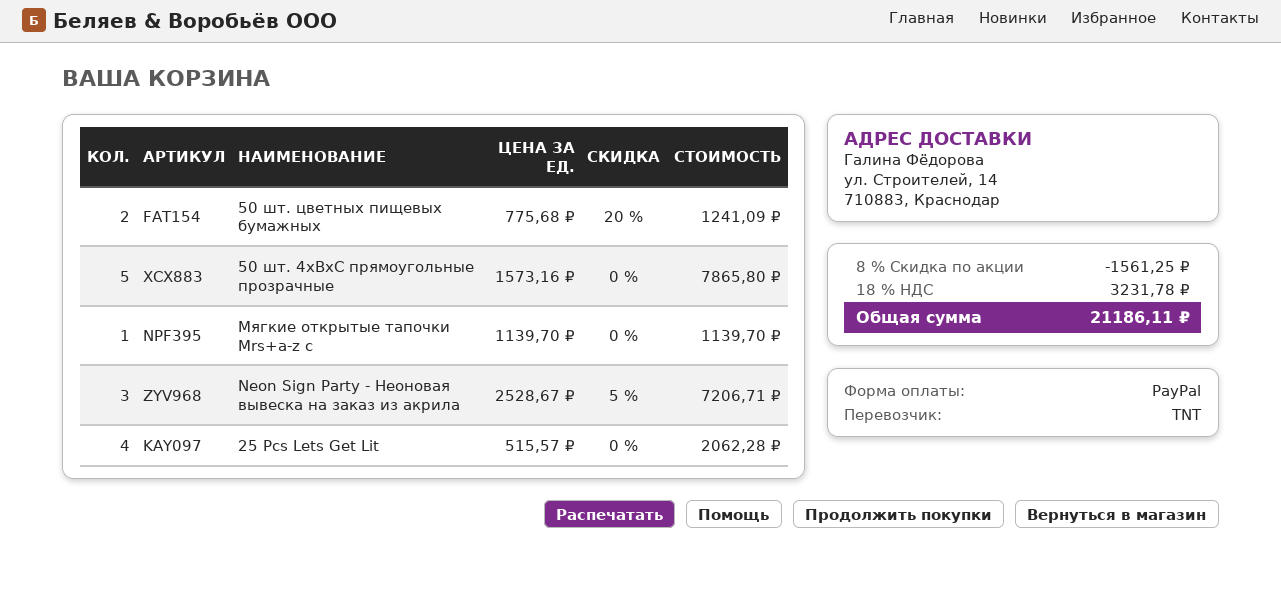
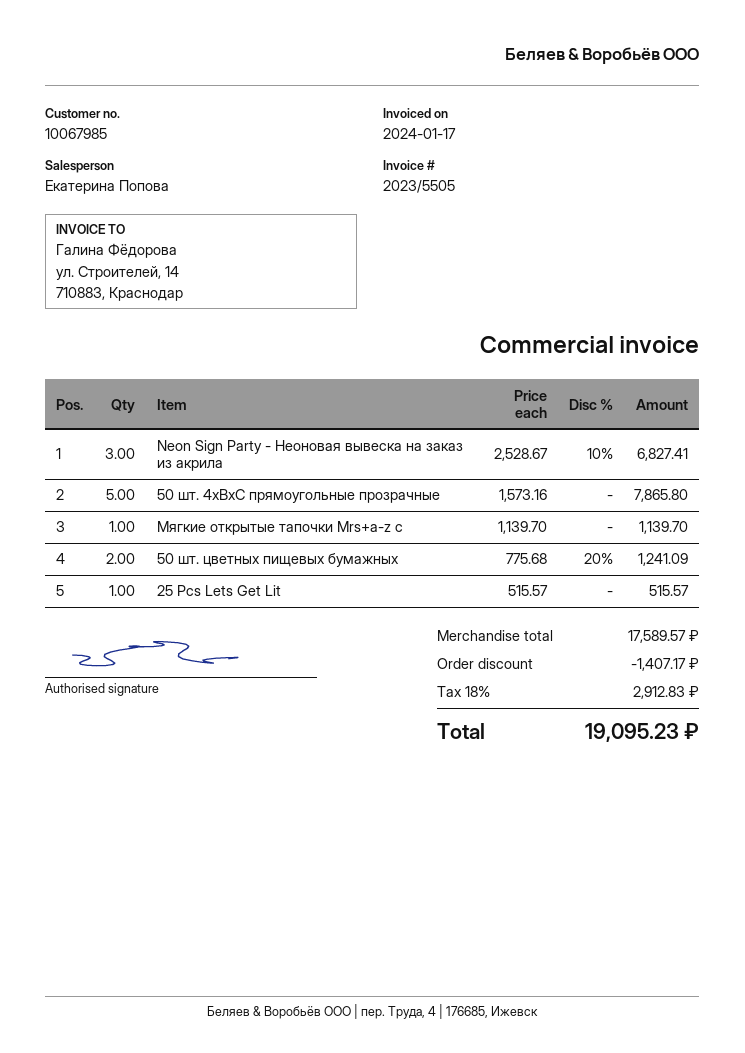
Neon Sign Party - Неоновая вывеска на заказ из акрила: 3 x 2528.67 - 5% = 7206.71 -> 3 x 2528.67 - 10% = 6827.41
25 Pcs Lets Get Lit: 4 x 515.57 = 2062.28 -> 1 x 515.57 = 515.57
discount: 1561.25 -> 1407.17
tax: 18% = 3231.78 -> 18% = 2912.83
total: 21186.11 -> 19095.23

